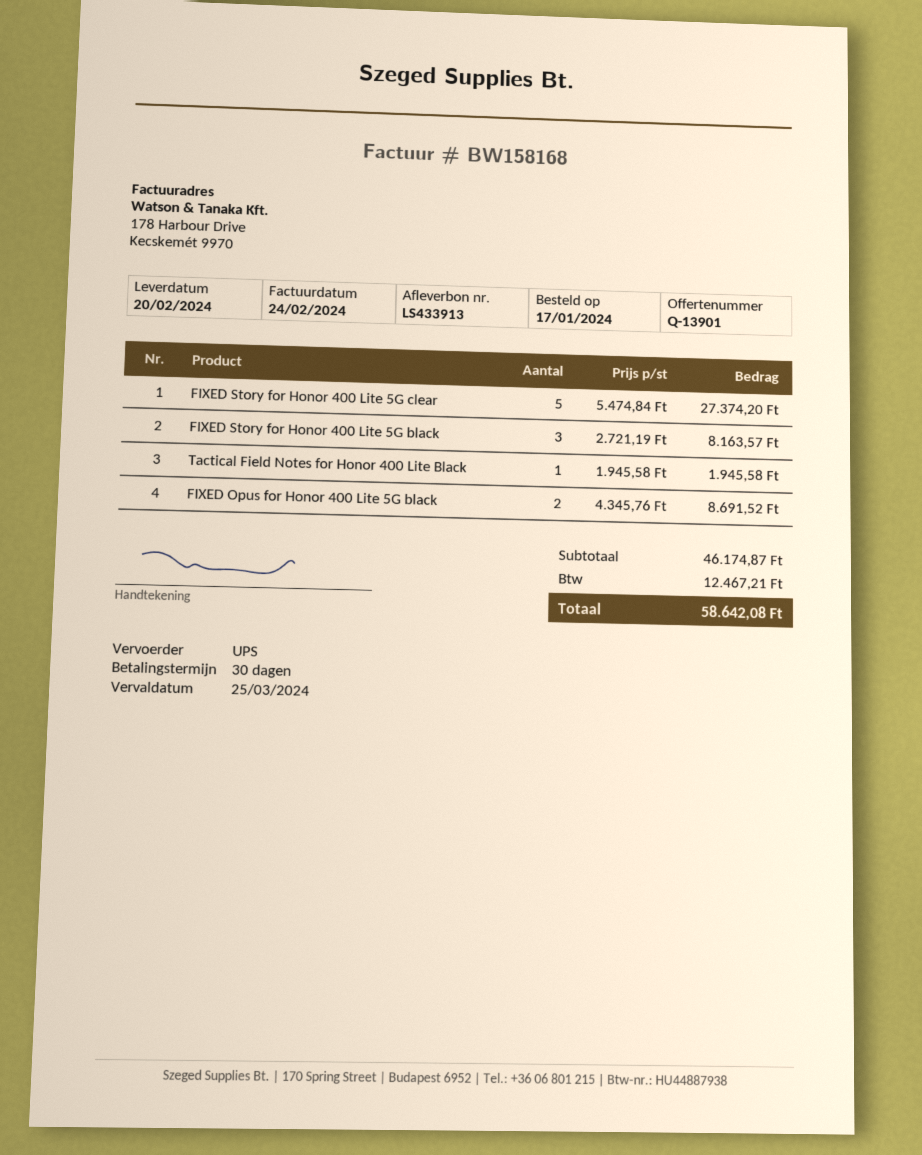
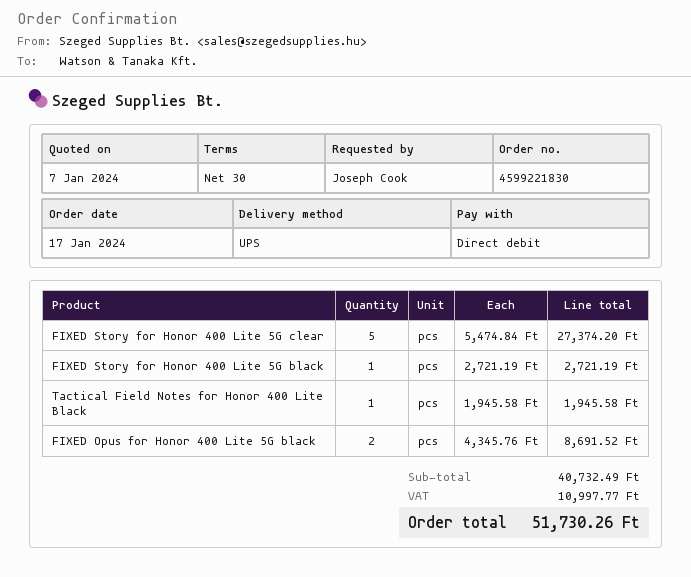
FIXED Story for Honor 400 Lite 5G black: 3 x 2721.19 = 8163.57 -> 1 x 2721.19 = 2721.19
subtotal: 46174.87 -> 40732.49
tax: 12467.21 -> 10997.77
total: 58642.08 -> 51730.26

